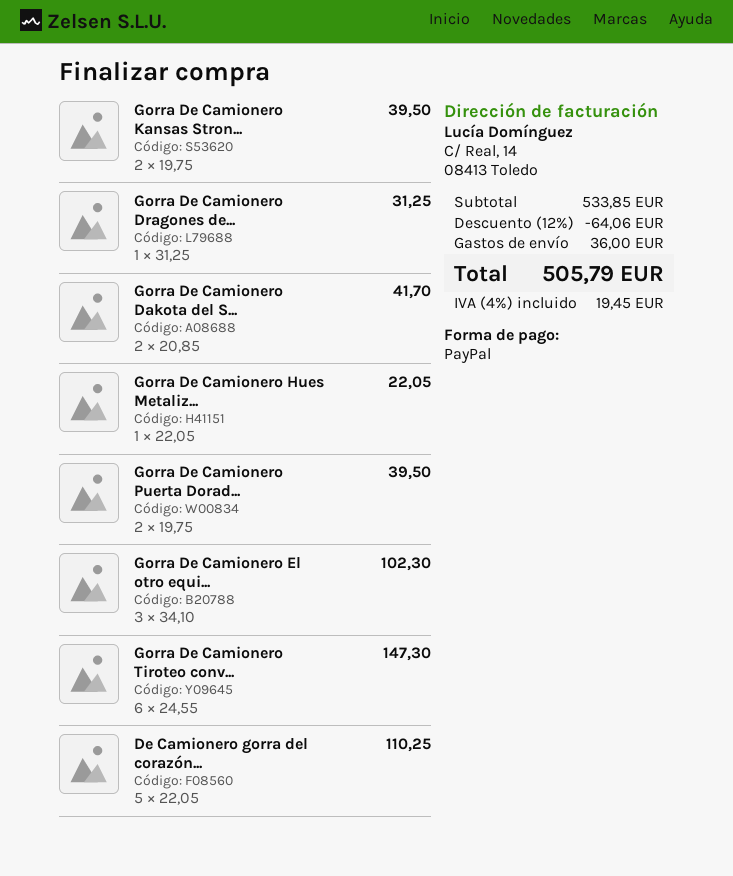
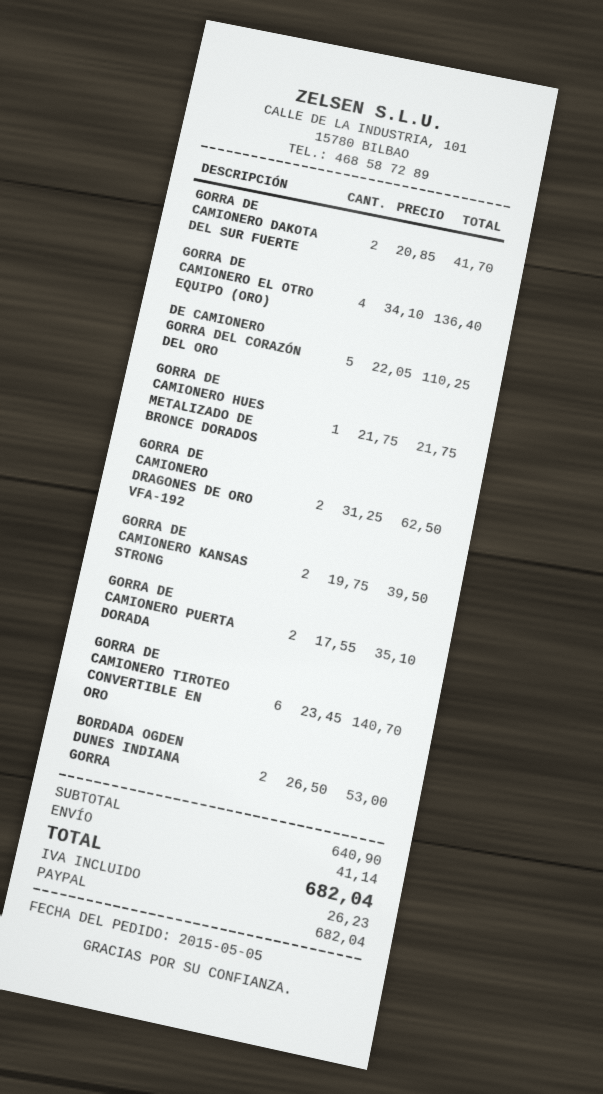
Gorra De Camionero Dragones de...: 1 x 31.25 = 31.25 -> 2 x 31.25 = 62.50
Gorra De Camionero Hues Metaliz...: 1 x 22.05 = 22.05 -> 1 x 21.75 = 21.75
Gorra De Camionero Puerta Dorad...: 2 x 19.75 = 39.50 -> 2 x 17.55 = 35.10
Gorra De Camionero El otro equi...: 3 x 34.10 = 102.30 -> 4 x 34.10 = 136.40
Gorra De Camionero Tiroteo conv...: 6 x 24.55 = 147.30 -> 6 x 23.45 = 140.70
BORDADA OGDEN DUNES INDIANA GORRA: none -> 2 x 26.50 = 53.00
subtotal: 533.85 -> 640.90
discount: 12% = 64.06 -> none
shipping: 36.00 -> 41.14
tax: 19.45 -> 26.23
total: 505.79 -> 682.04

